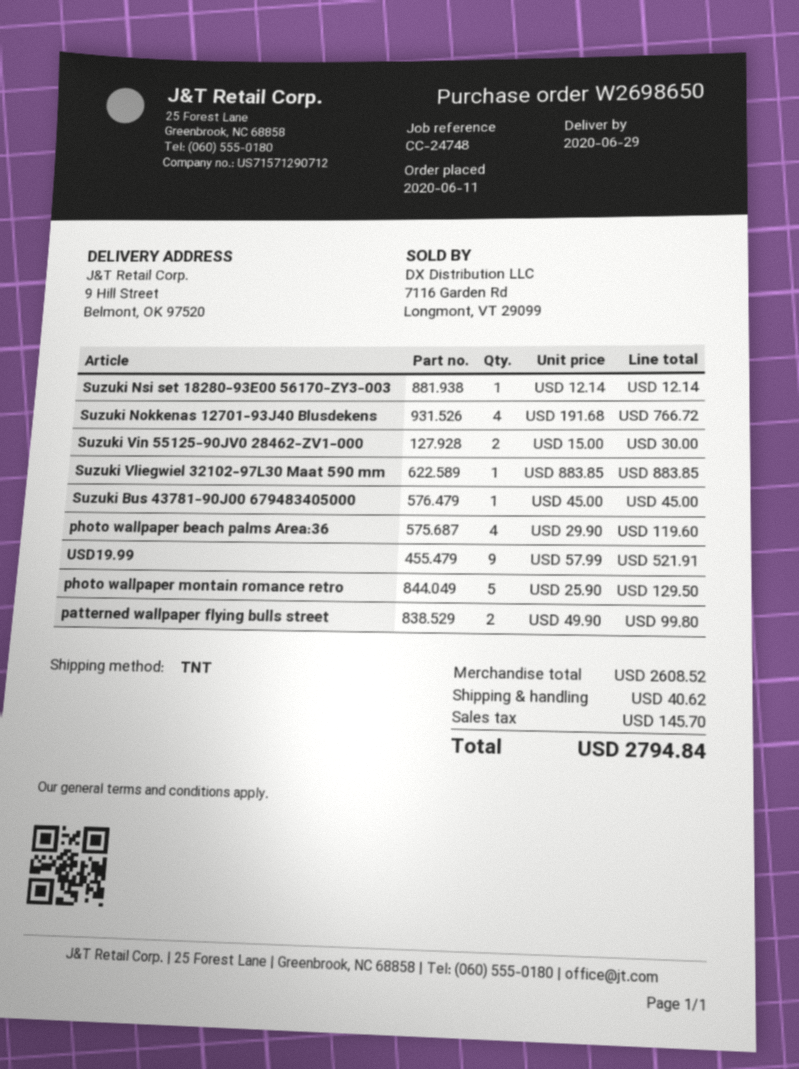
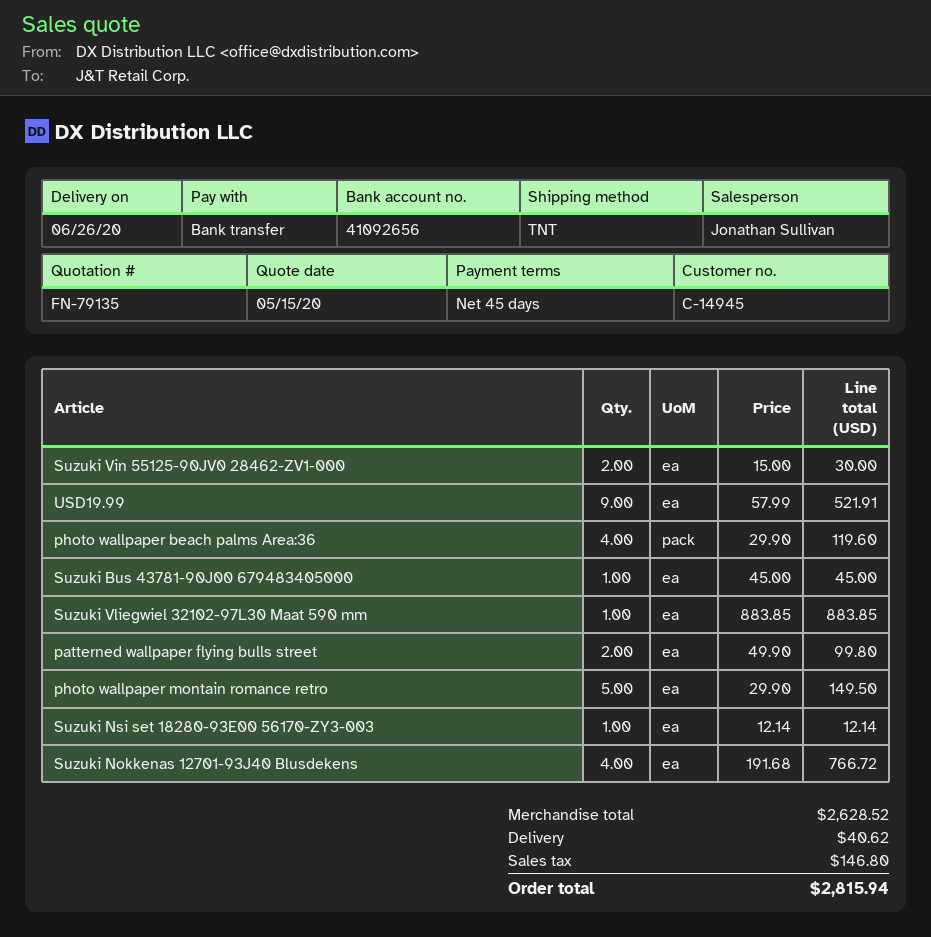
delivery date: 2020-06-29 -> 2020-06-26
photo wallpaper montain romance retro: 5 x 25.90 = 129.50 -> 5 x 29.90 = 149.50
subtotal: 2608.52 -> 2628.52
tax: 145.70 -> 146.80
total: 2794.84 -> 2815.94

